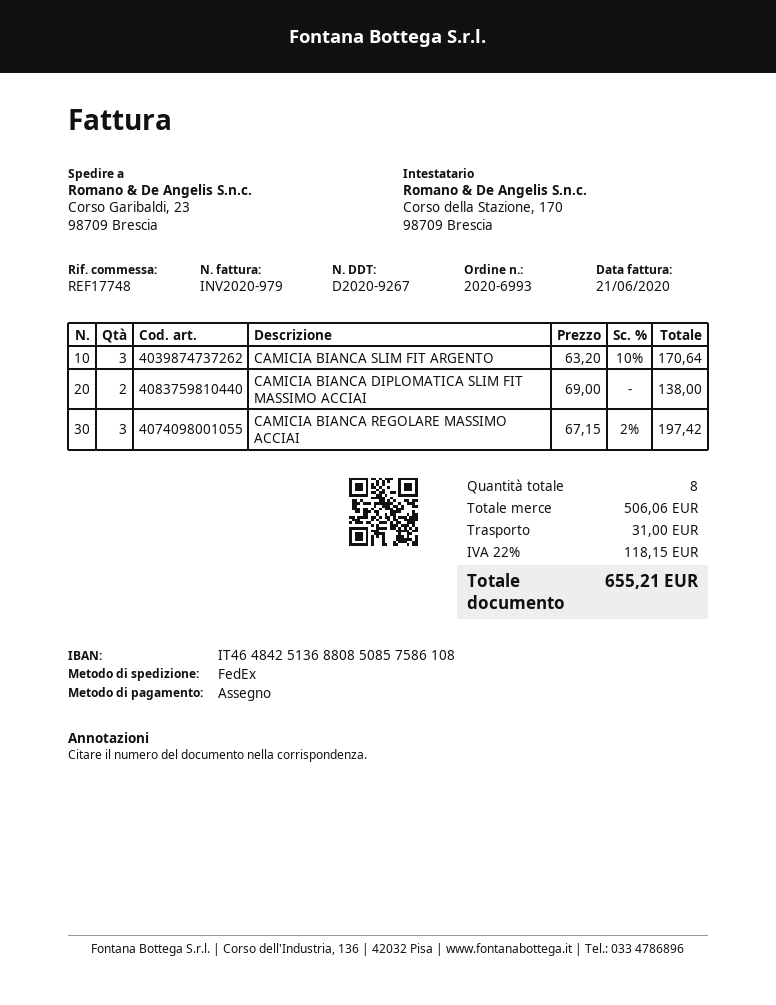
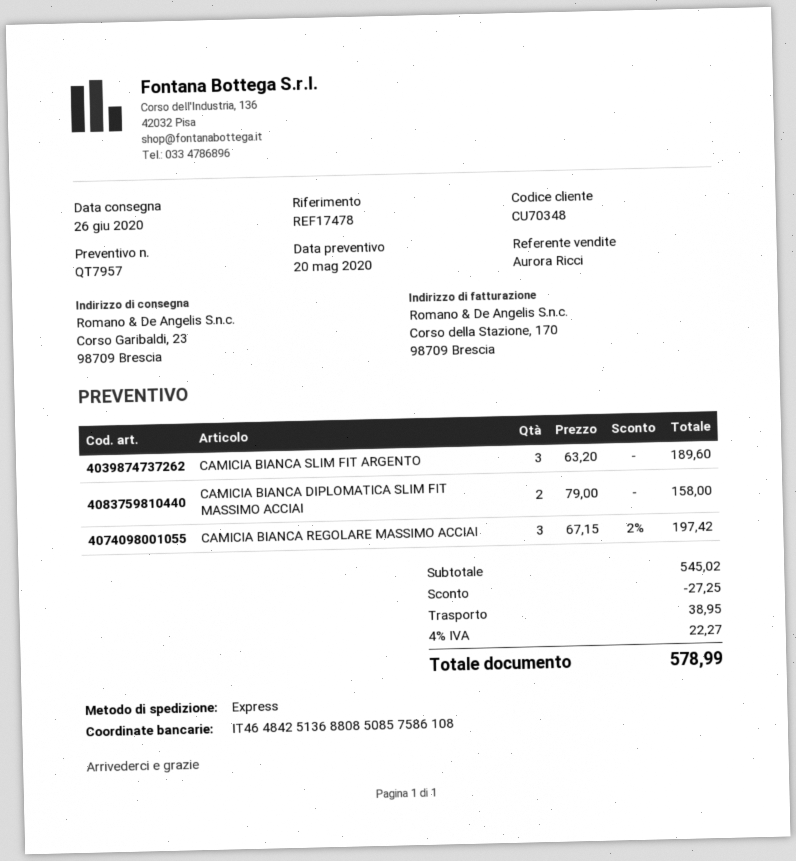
reference: REF17748 -> REF17478
shipping method: FedEx -> express
CAMICIA BIANCA SLIM FIT ARGENTO: 3 x 63.20 - 10% = 170.64 -> 3 x 63.20 = 189.60
CAMICIA BIANCA DIPLOMATICA SLIM FIT MASSIMO ACCIAI: 2 x 69.00 = 138.00 -> 2 x 79.00 = 158.00
subtotal: 506.06 -> 545.02
discount: none -> 27.25
shipping: 31.00 -> 38.95
tax: 22% = 118.15 -> 4% = 22.27
total: 655.21 -> 578.99

